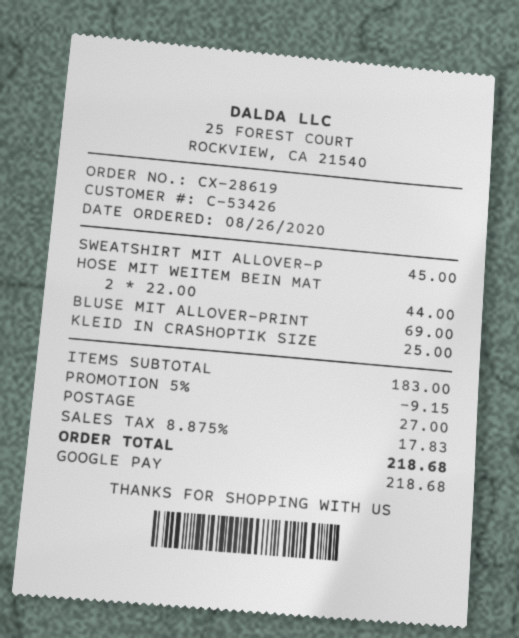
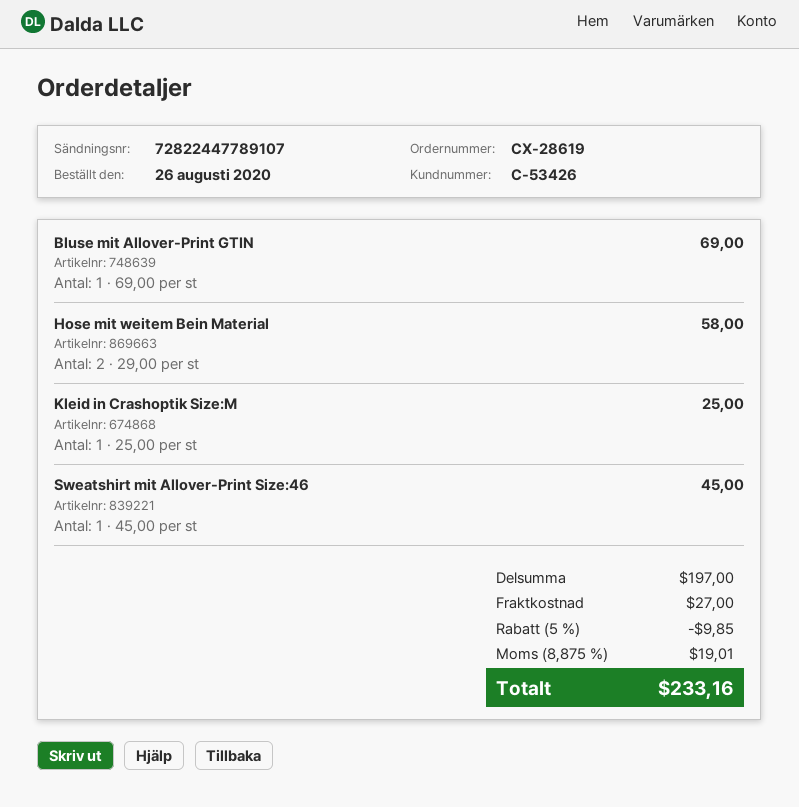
HOSE MIT WEITEM BEIN MAT: 2 x 22.00 = 44.00 -> 2 x 29.00 = 58.00
subtotal: 183.00 -> 197.00
discount: 5% = 9.15 -> 5% = 9.85
tax: 8.875% = 17.83 -> 8.875% = 19.01
total: 218.68 -> 233.16

